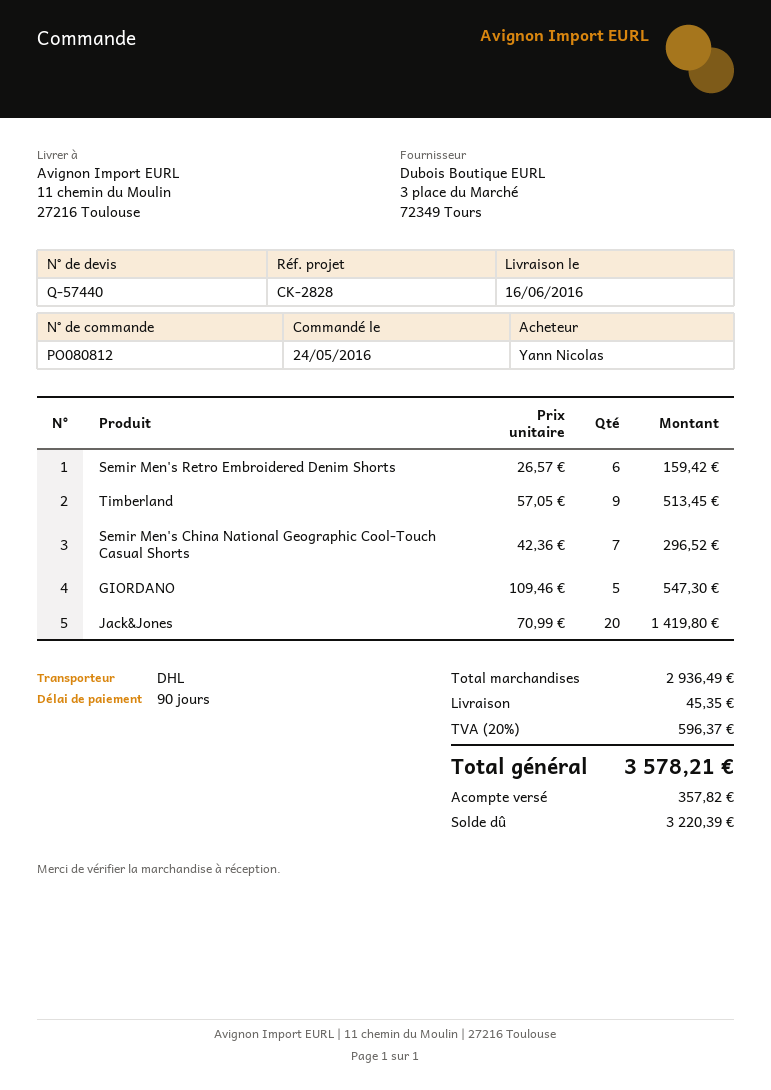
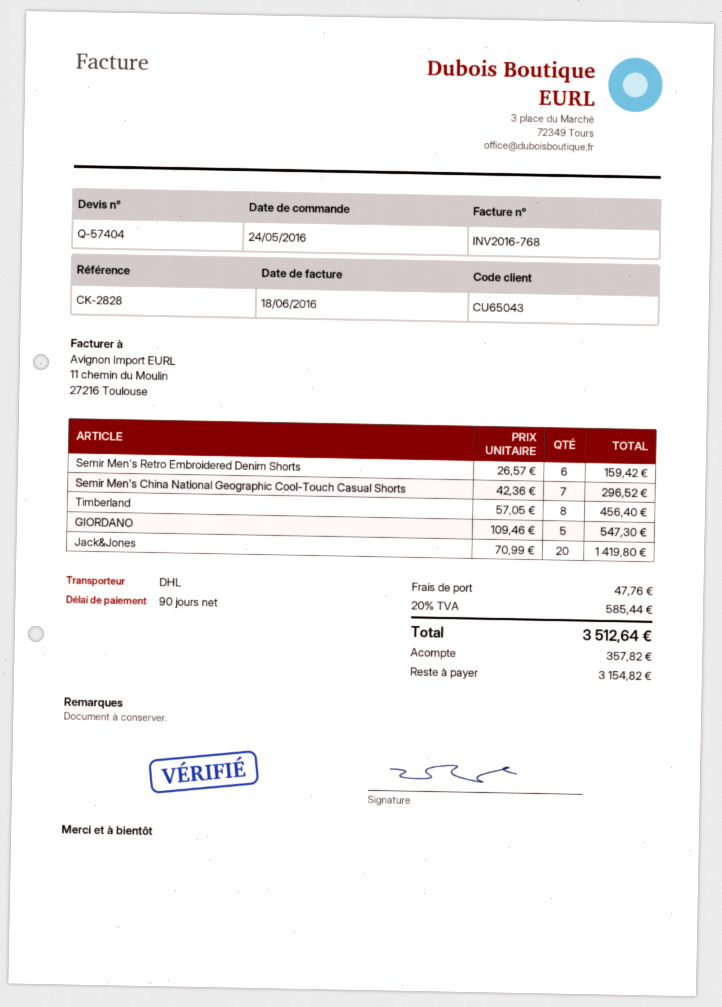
quote number: Q-57440 -> Q-57404
Timberland: 9 x 57.05 = 513.45 -> 8 x 57.05 = 456.40
shipping: 45.35 -> 47.76
tax: 20% = 596.37 -> 20% = 585.44
total: 3578.21 -> 3512.64
balance: 3220.39 -> 3154.82

